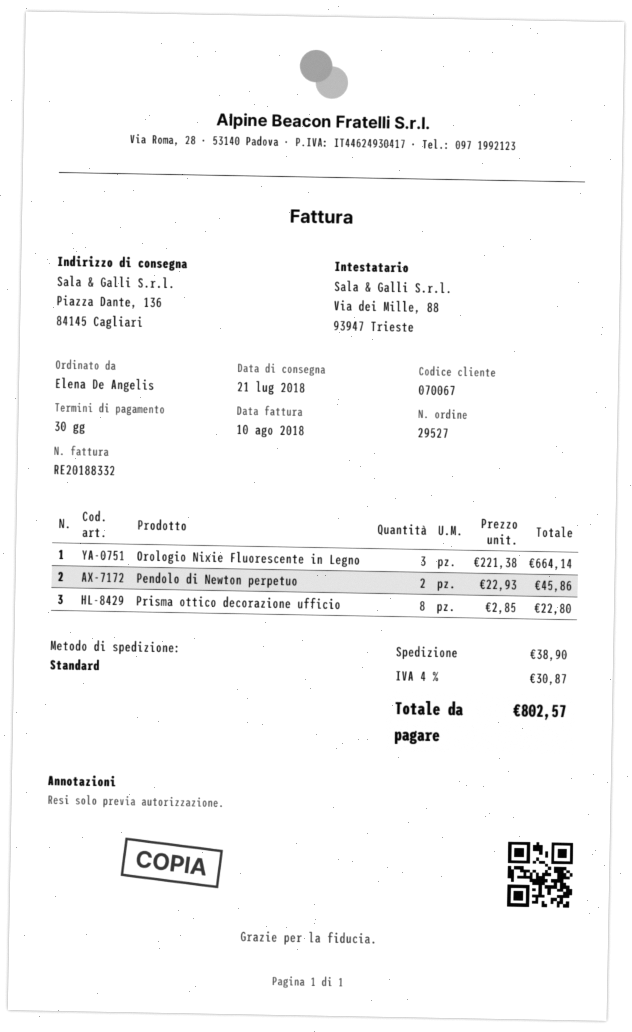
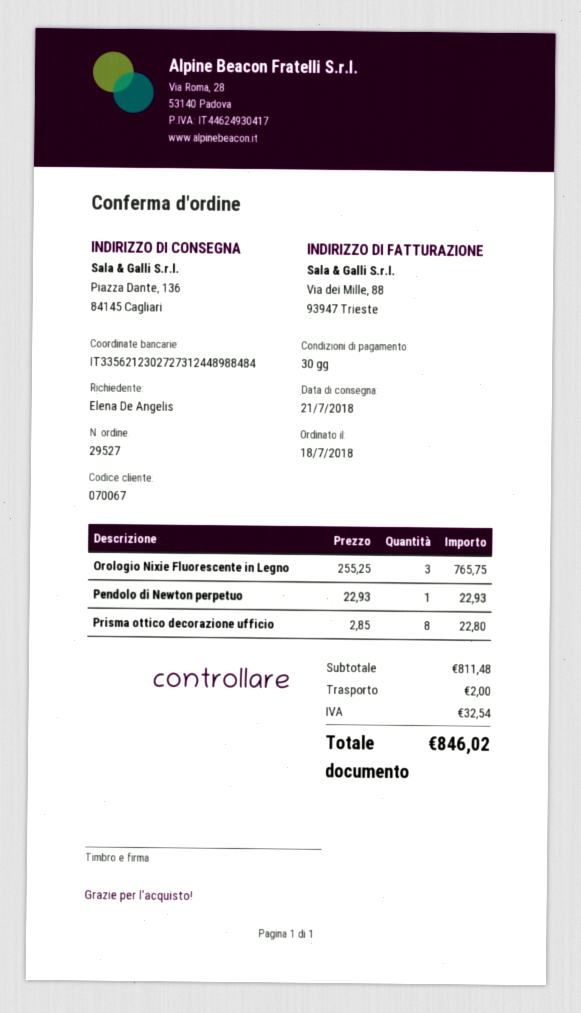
Orologio Nixie Fluorescente in Legno: 3 x 221.38 = 664.14 -> 3 x 255.25 = 765.75
Pendolo di Newton perpetuo: 2 x 22.93 = 45.86 -> 1 x 22.93 = 22.93
shipping: 38.90 -> 2.00
tax: 30.87 -> 32.54
total: 802.57 -> 846.02

